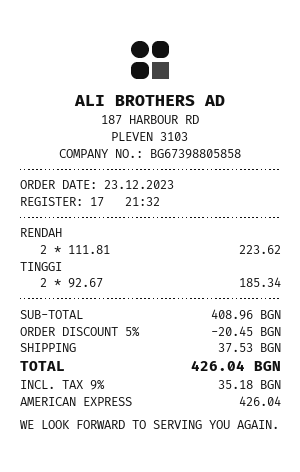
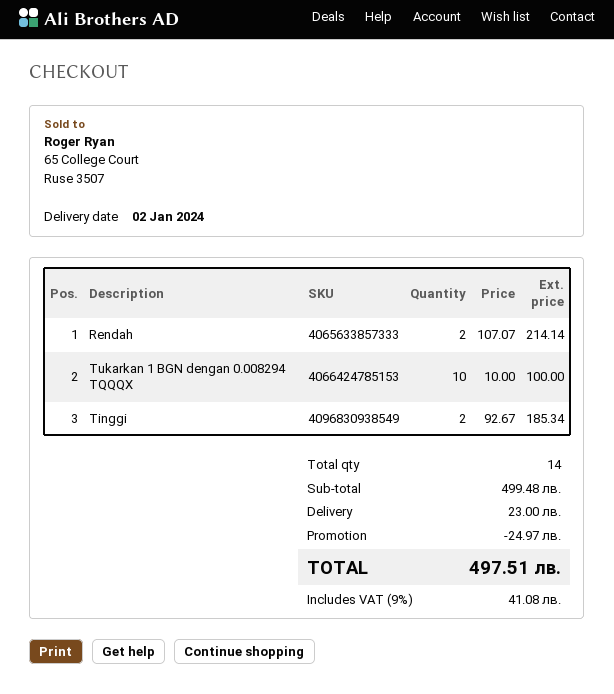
RENDAH: 2 x 111.81 = 223.62 -> 2 x 107.07 = 214.14
Tukarkan 1 BGN dengan 0.008294 TQQQX: none -> 10 x 10.00 = 100.00
subtotal: 408.96 -> 499.48
discount: 20.45 -> 24.97
shipping: 37.53 -> 23.00
tax: 9% = 35.18 -> 9% = 41.08
total: 426.04 -> 497.51

